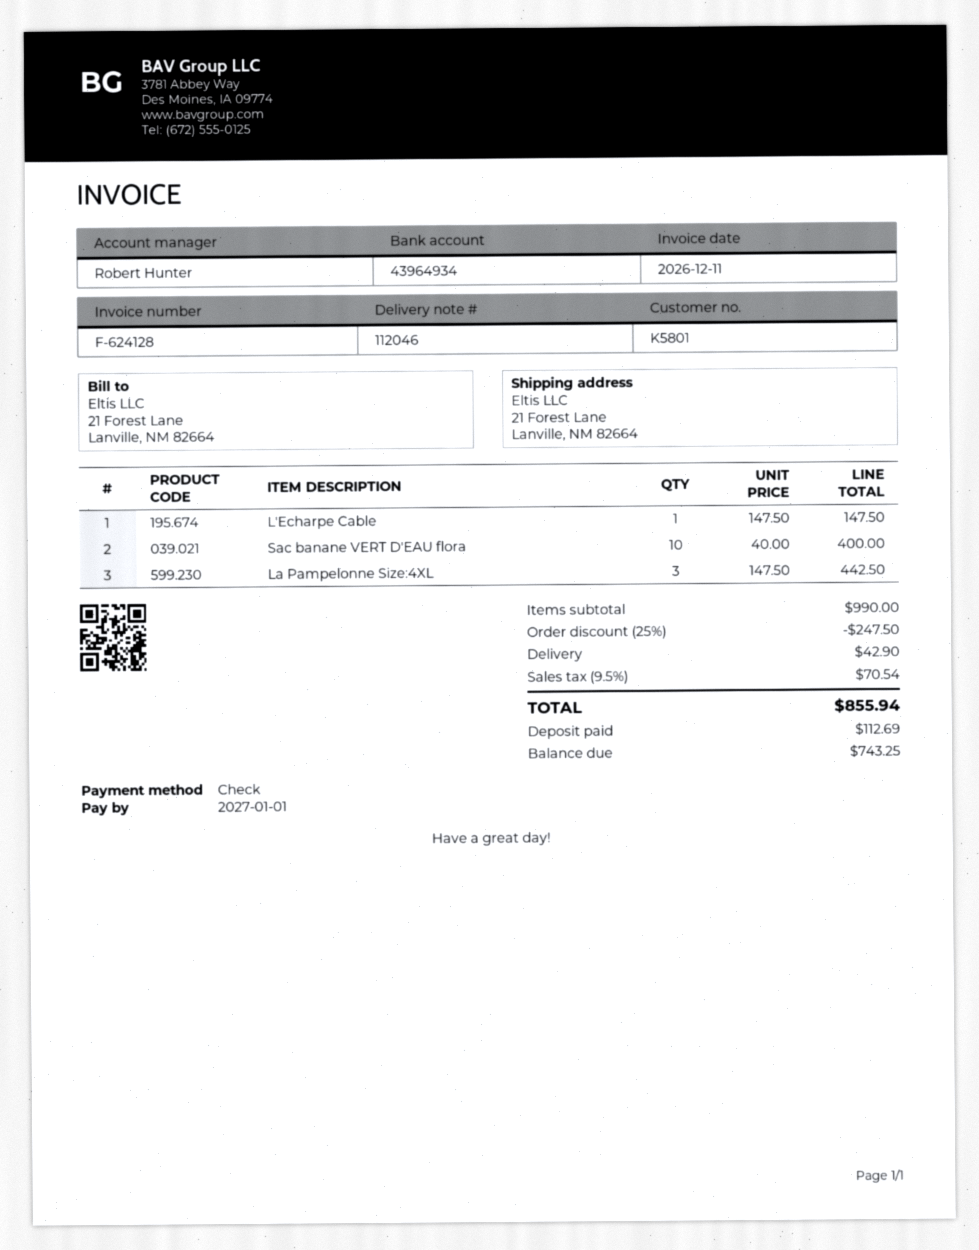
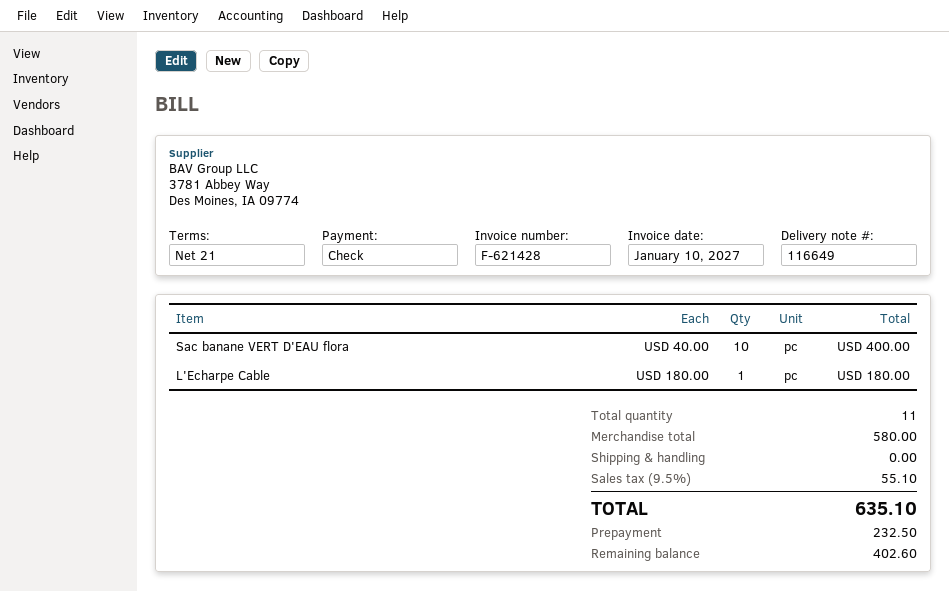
delivery note number: 112046 -> 116649
invoice number: F-624128 -> F-621428
invoice date: 2026-12-11 -> 2027-01-10
L'Echarpe Cable: 1 x 147.50 = 147.50 -> 1 x 180.00 = 180.00
La Pampelonne Size:4XL: 3 x 147.50 = 442.50 -> none
subtotal: 990.00 -> 580.00
discount: 25% = 247.50 -> none
shipping: 42.90 -> 0.00
tax: 9.5% = 70.54 -> 9.5% = 55.10
total: 855.94 -> 635.10
deposit: 112.69 -> 232.50
balance: 743.25 -> 402.60

